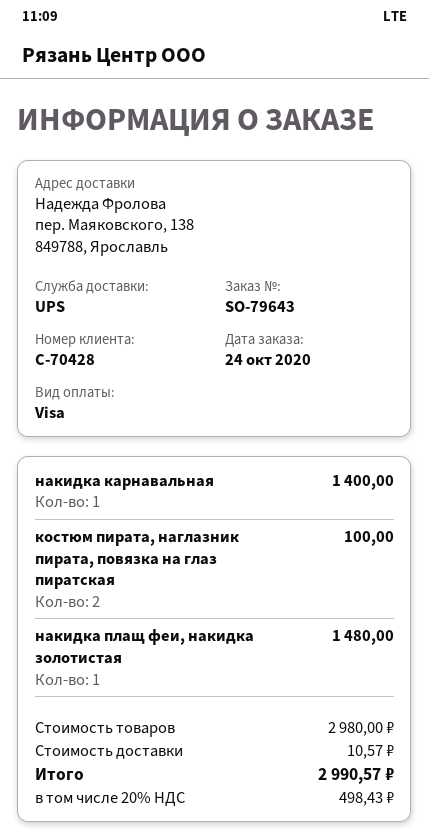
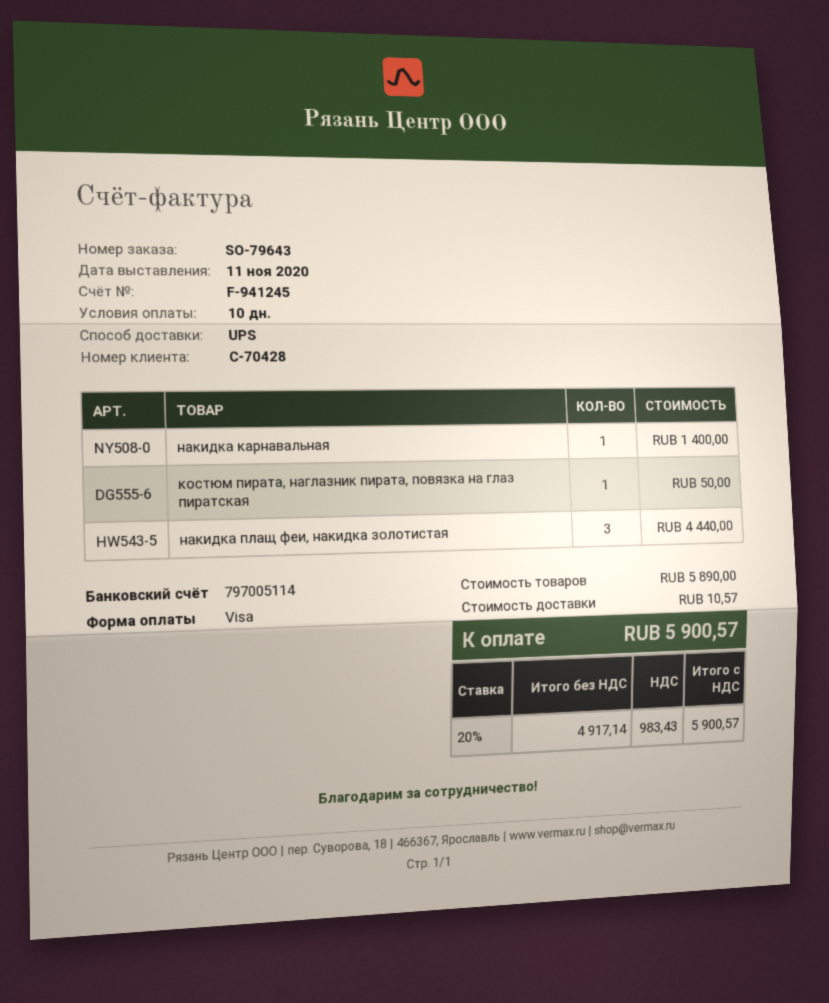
костюм пирата, наглазник пирата, повязка на глаз пиратская: 2 for 100.00 -> 1 for 50.00
накидка плащ феи, накидка золотистая: 1 for 1480.00 -> 3 for 4440.00
subtotal: 2980.00 -> 5890.00
tax: 20% = 498.43 -> 20% = 983.43
total: 2990.57 -> 5900.57

